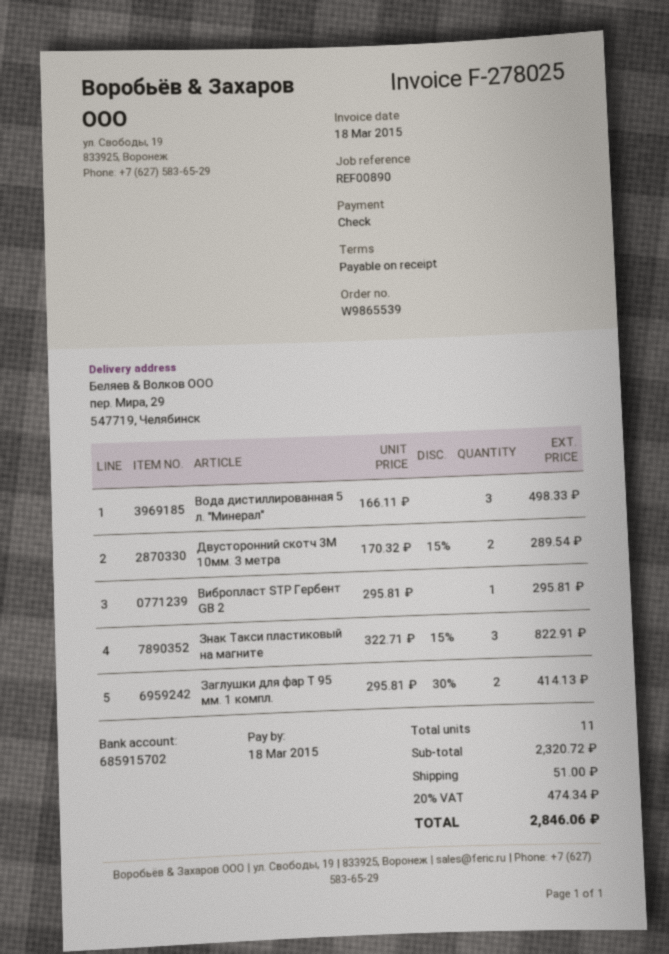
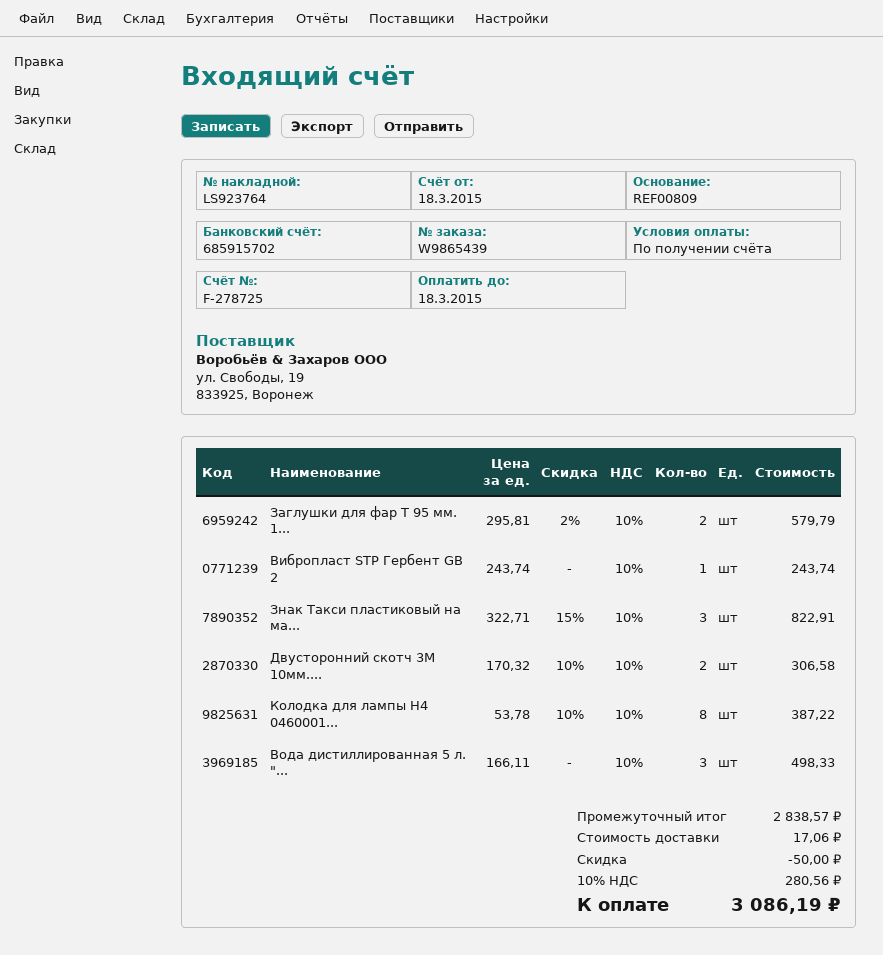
order number: W9865539 -> W9865439
invoice number: F-278025 -> F-278725
reference: REF00890 -> REF00809
Двусторонний скотч 3М 10мм. 3 метра: 2 x 170.32 - 15% = 289.54 -> 2 x 170.32 - 10% = 306.58
Вибропласт STP Гербент GB 2: 1 x 295.81 = 295.81 -> 1 x 243.74 = 243.74
Заглушки для фар Т 95 мм. 1 компл.: 2 x 295.81 - 30% = 414.13 -> 2 x 295.81 - 2% = 579.79
Колодка для лампы Н4 0460001...: none -> 8 x 53.78 - 10% = 387.22
subtotal: 2320.72 -> 2838.57
discount: none -> 50.00
shipping: 51.00 -> 17.06
tax: 20% = 474.34 -> 10% = 280.56
total: 2846.06 -> 3086.19

